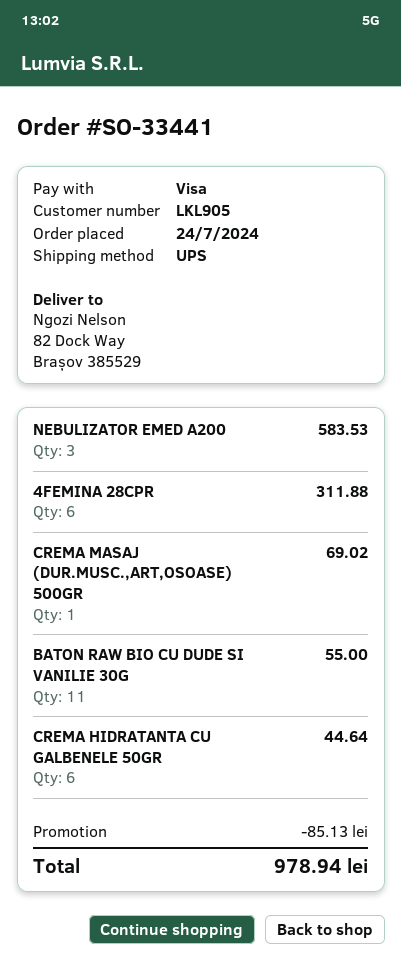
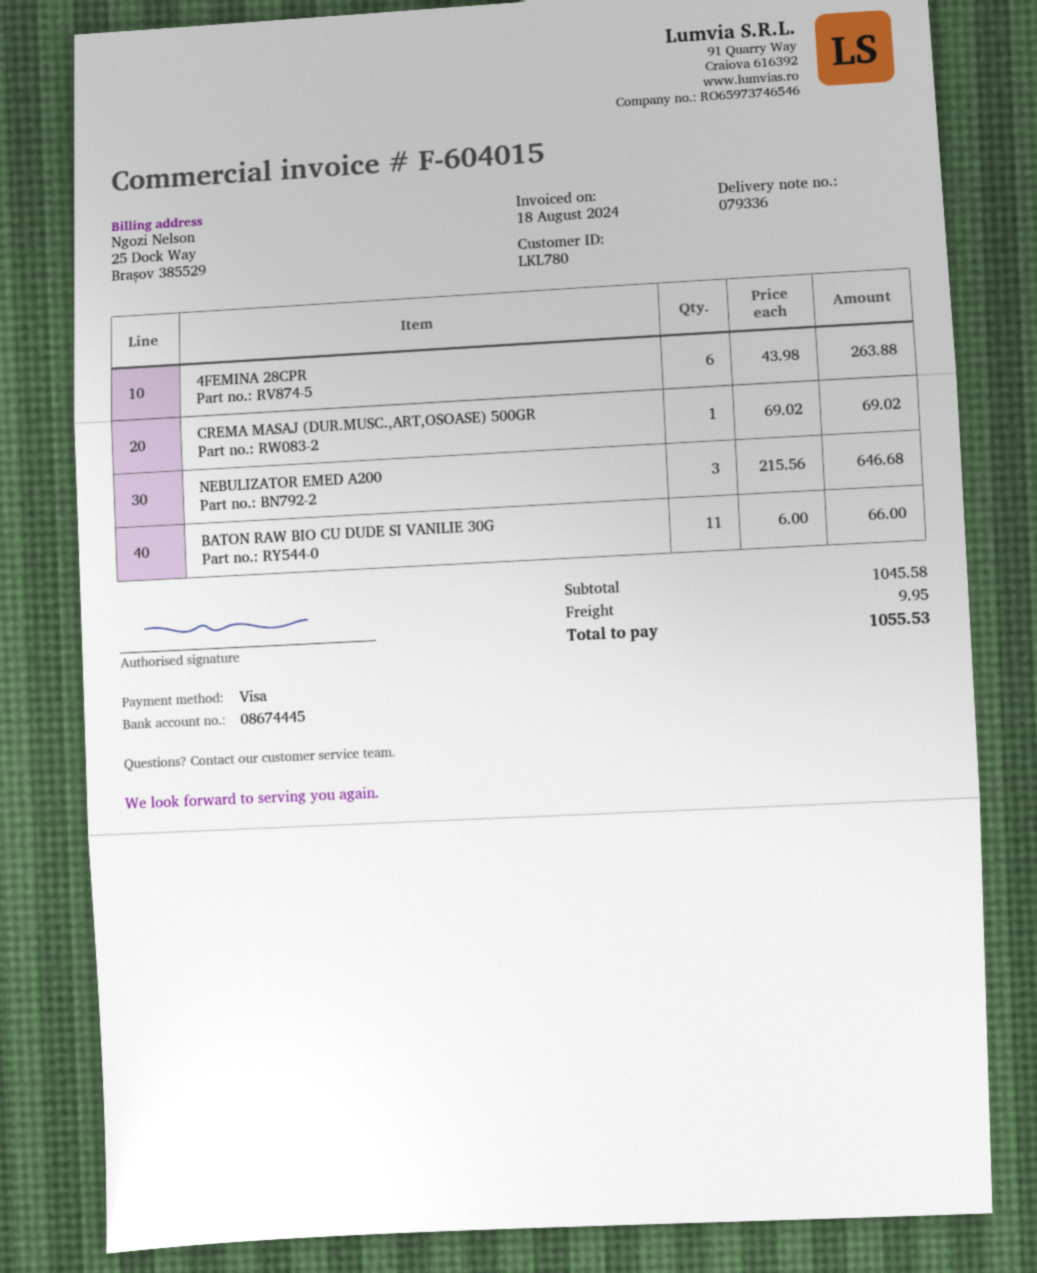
customer number: LKL905 -> LKL780
NEBULIZATOR EMED A200: 3 for 583.53 -> 3 for 646.68
4FEMINA 28CPR: 6 for 311.88 -> 6 for 263.88
BATON RAW BIO CU DUDE SI VANILIE 30G: 11 for 55.00 -> 11 for 66.00
CREMA HIDRATANTA CU GALBENELE 50GR: 6 for 44.64 -> none
discount: 85.13 -> none
shipping: none -> 9.95
total: 978.94 -> 1055.53

